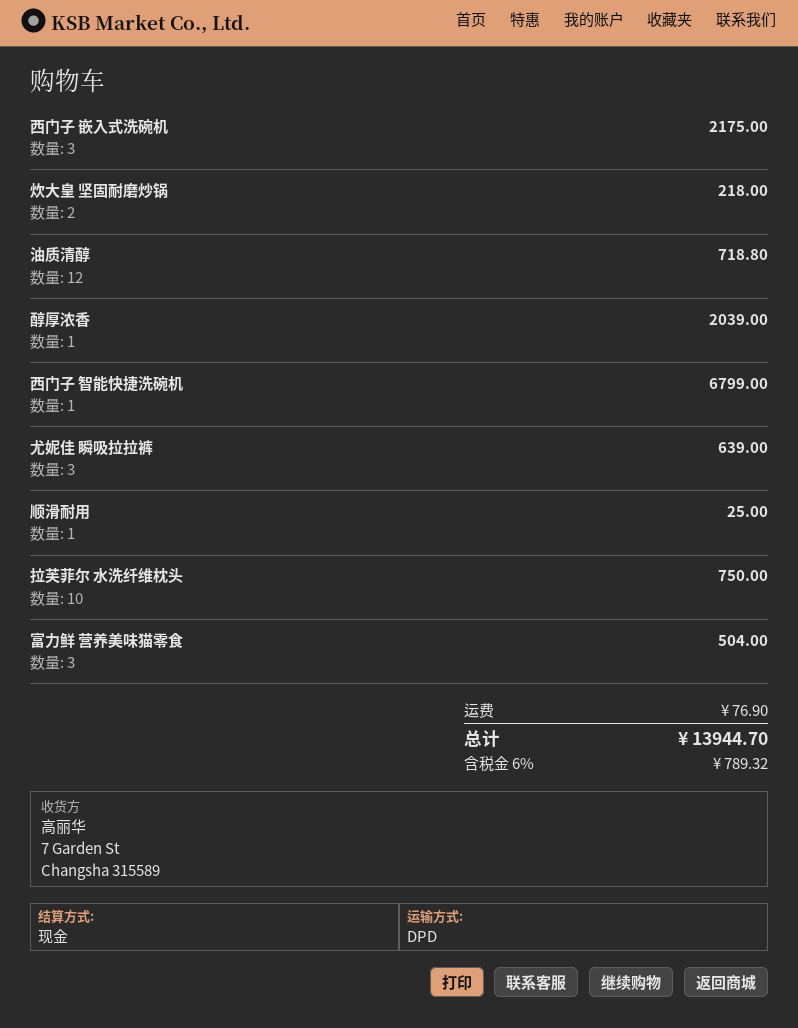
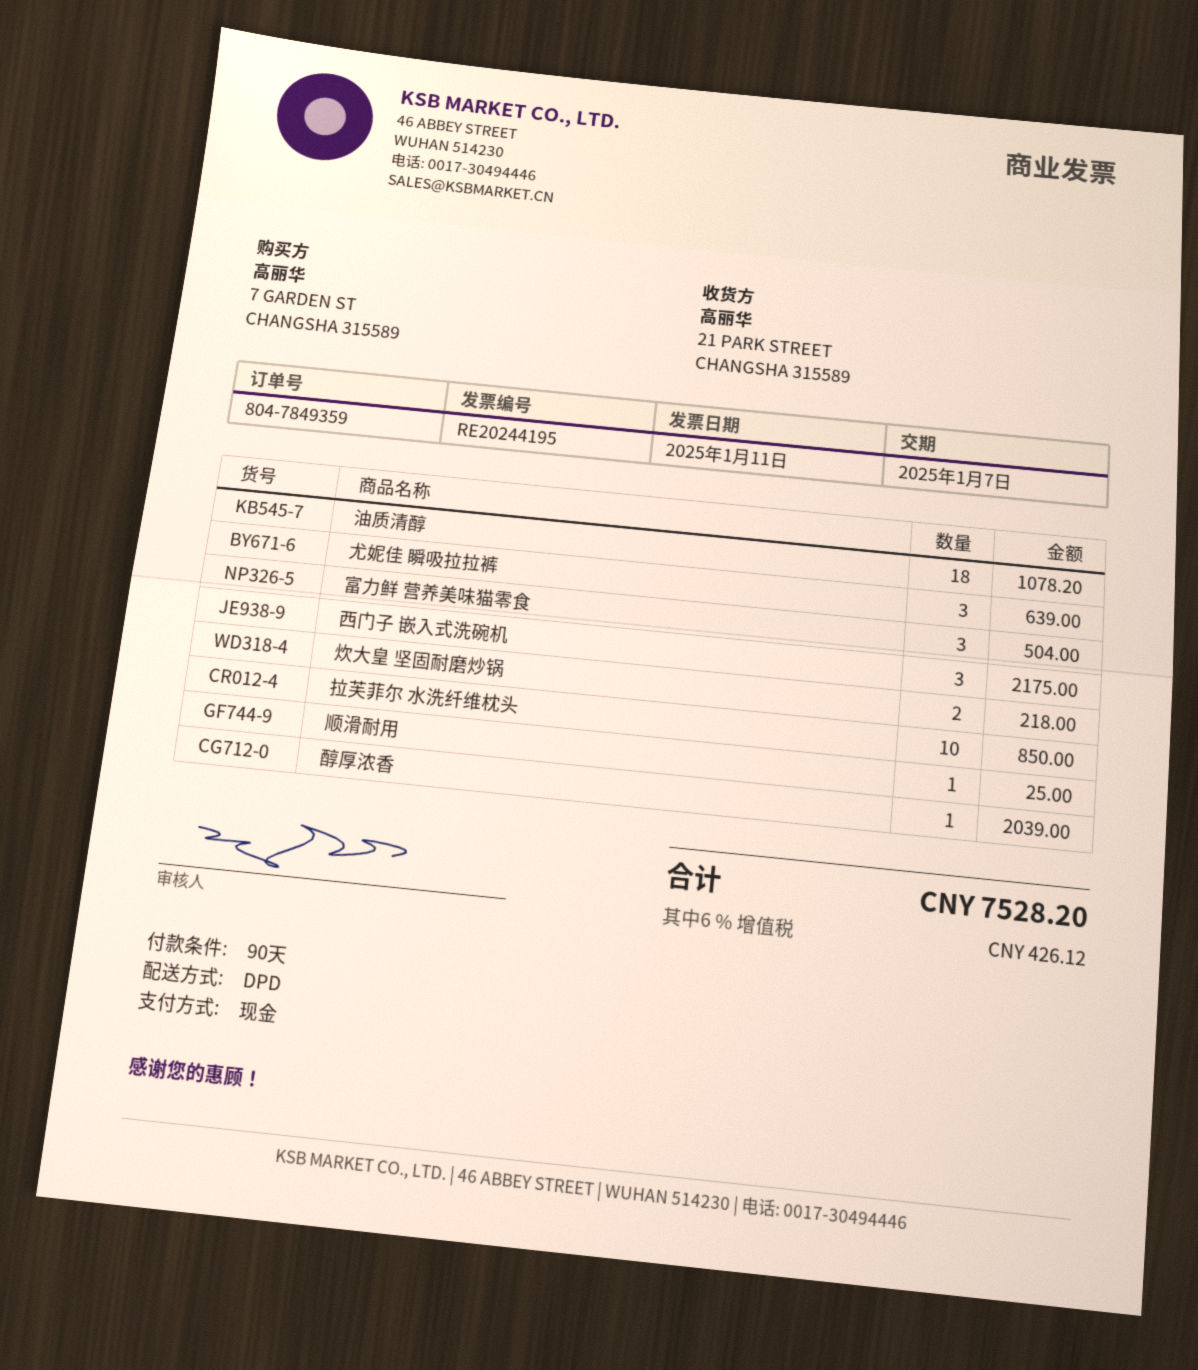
ship to: 7 Garden St, Changsha 315589 -> 21 PARK STREET, CHANGSHA 315589
油质清醇: 12 for 718.80 -> 18 for 1078.20
西门子 智能快捷洗碗机: 1 for 6799.00 -> none
拉芙菲尔 水洗纤维枕头: 10 for 750.00 -> 10 for 850.00
shipping: 76.90 -> none
tax: 6% = 789.32 -> 6% = 426.12
total: 13944.70 -> 7528.20

